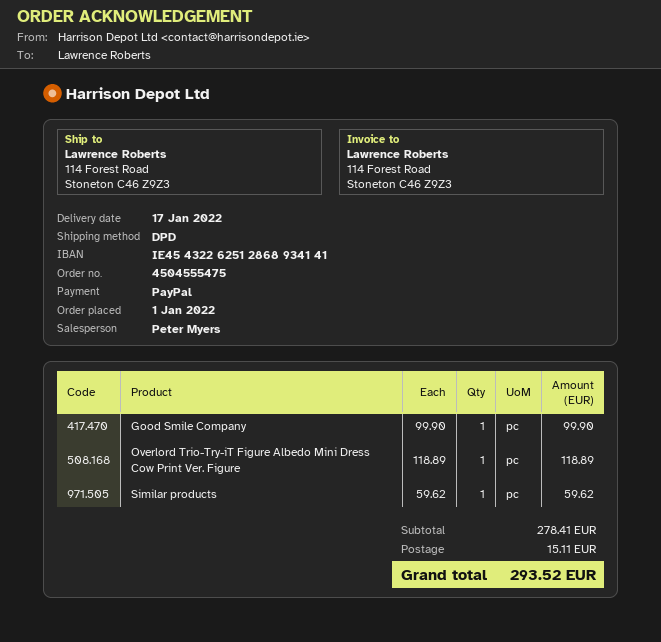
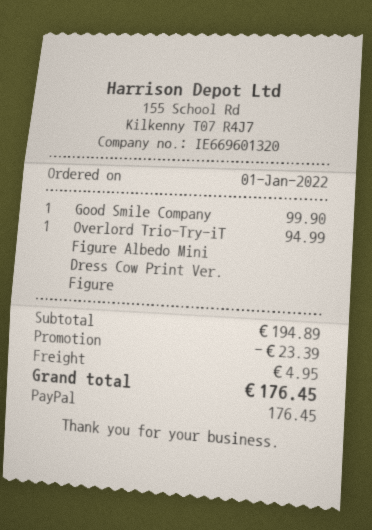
Overlord Trio-Try-iT Figure Albedo Mini Dress Cow Print Ver. Figure: 1 x 118.89 = 118.89 -> 1 x 94.99 = 94.99
Similar products: 1 x 59.62 = 59.62 -> none
subtotal: 278.41 -> 194.89
discount: none -> 23.39
shipping: 15.11 -> 4.95
total: 293.52 -> 176.45

